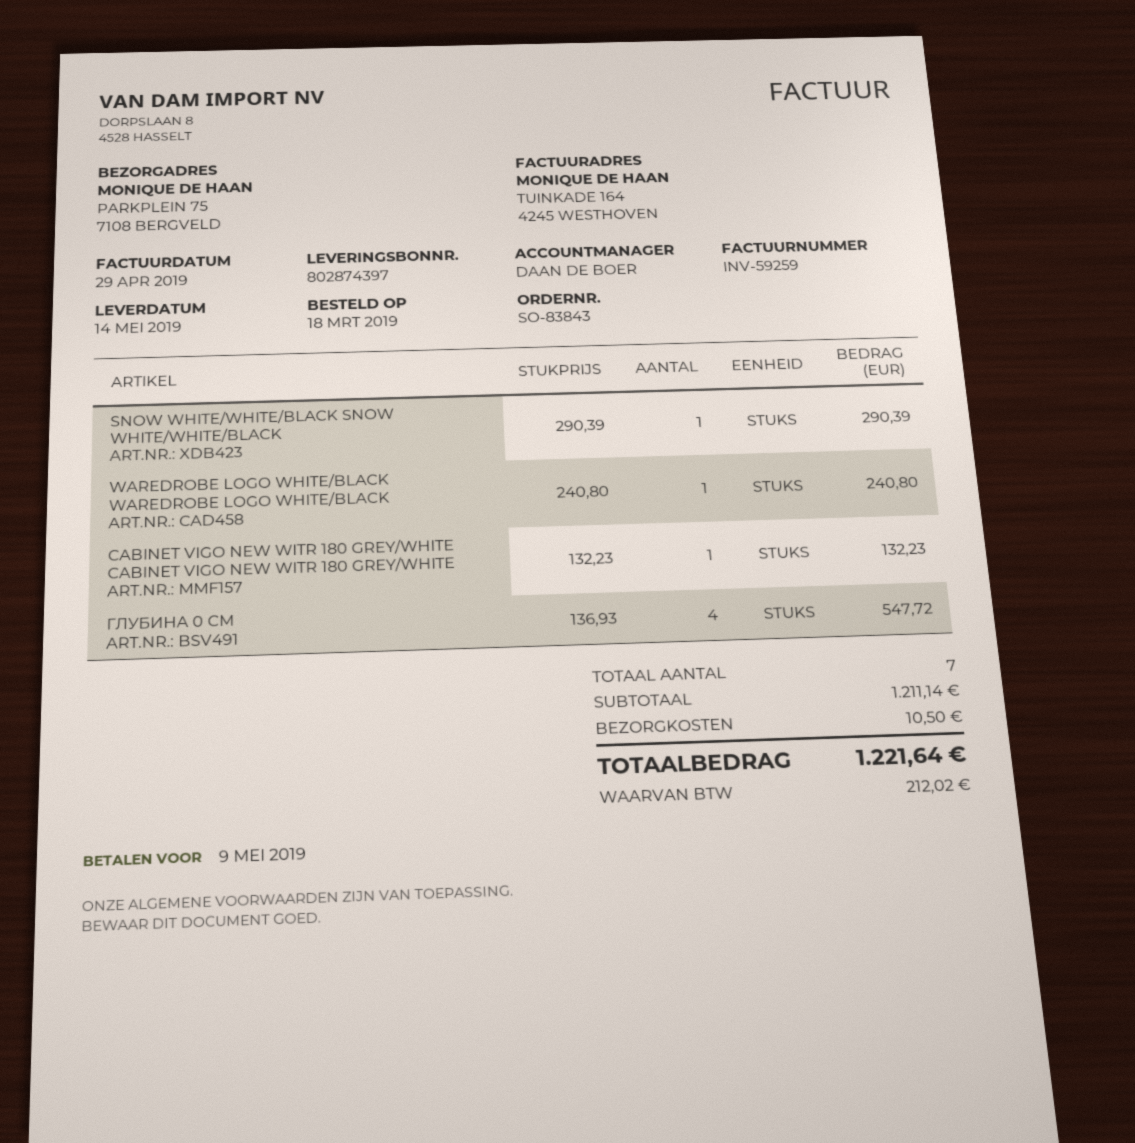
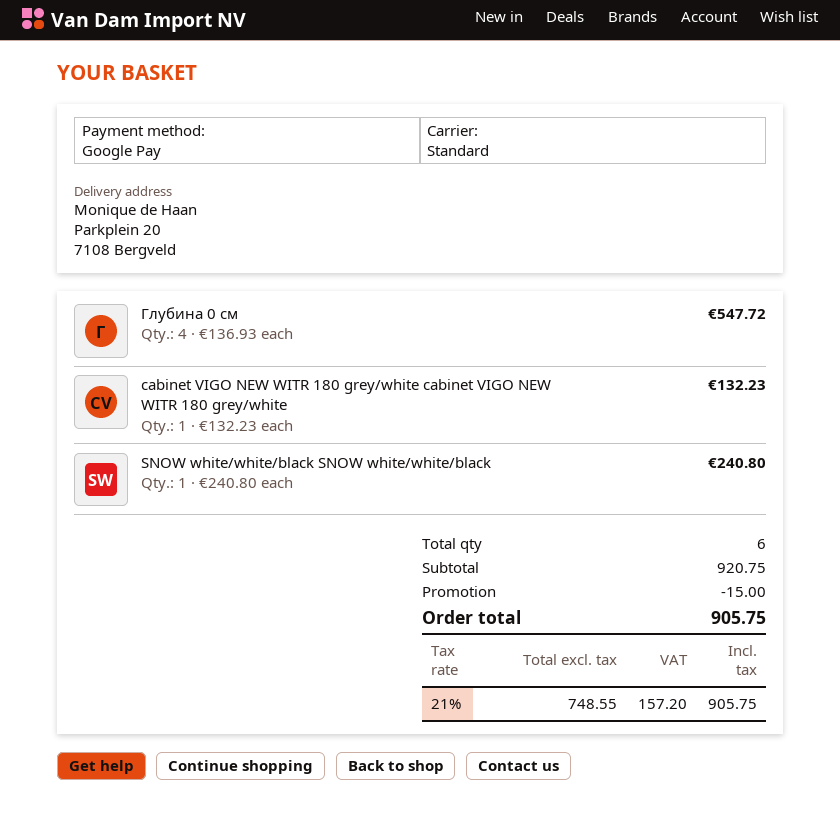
ship to: PARKPLEIN 75, 7108 BERGVELD -> Parkplein 20, 7108 Bergveld
SNOW WHITE/WHITE/BLACK SNOW WHITE/WHITE/BLACK: 1 x 290.39 = 290.39 -> 1 x 240.80 = 240.80
WAREDROBE LOGO WHITE/BLACK WAREDROBE LOGO WHITE/BLACK: 1 x 240.80 = 240.80 -> none
total quantity: 7 -> 6
subtotal: 1211.14 -> 920.75
discount: none -> 15.00
shipping: 10.50 -> none
tax: 212.02 -> 157.20
total: 1221.64 -> 905.75

